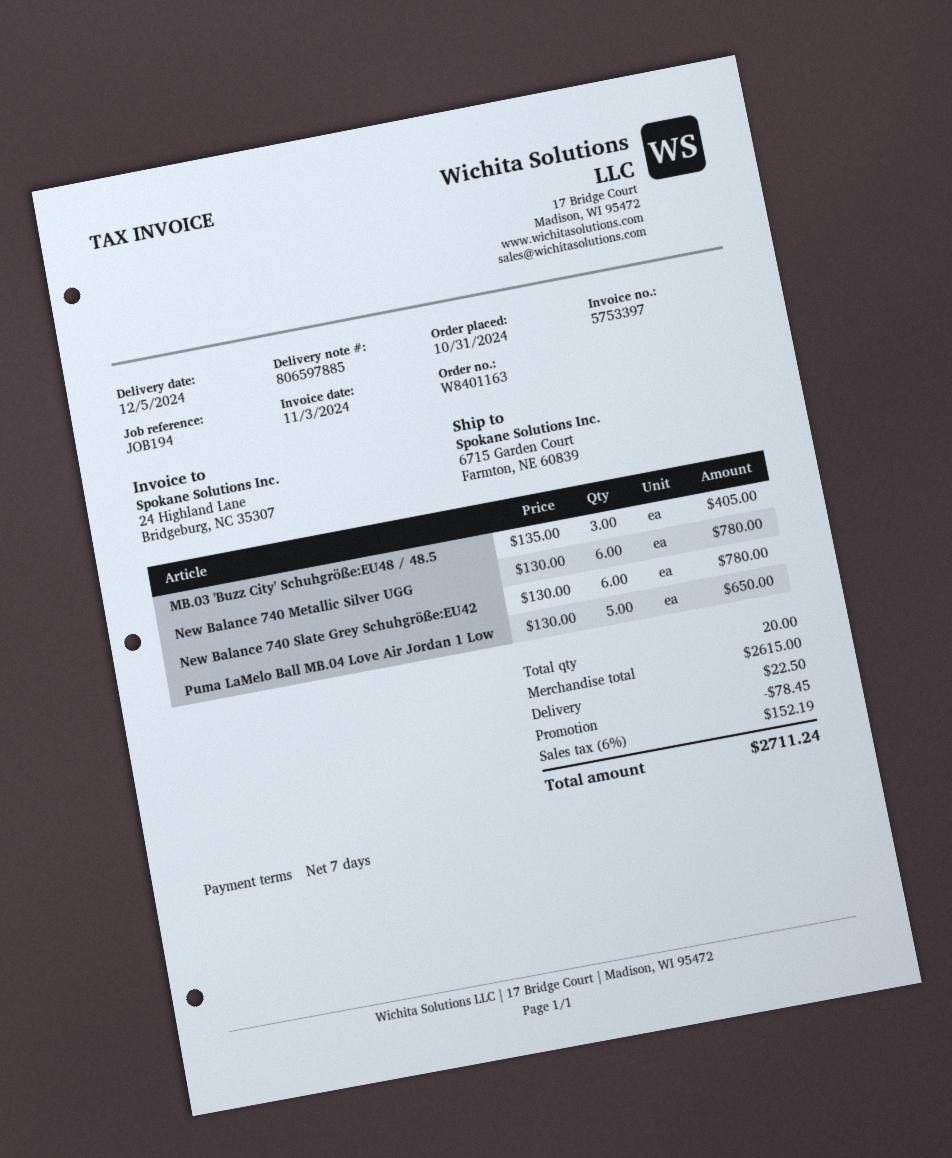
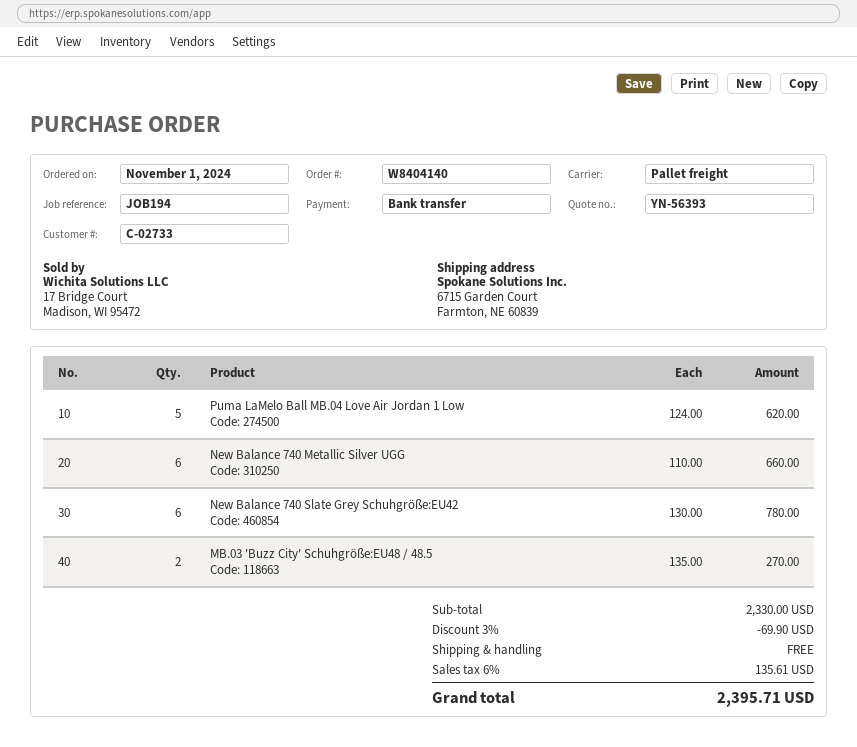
order number: W8401163 -> W8404140
order date: 2024-10-31 -> 2024-11-01
MB.03 'Buzz City' Schuhgröße:EU48 / 48.5: 3 x 135.00 = 405.00 -> 2 x 135.00 = 270.00
New Balance 740 Metallic Silver UGG: 6 x 130.00 = 780.00 -> 6 x 110.00 = 660.00
Puma LaMelo Ball MB.04 Love Air Jordan 1 Low: 5 x 130.00 = 650.00 -> 5 x 124.00 = 620.00
subtotal: 2615.00 -> 2330.00
discount: 78.45 -> 69.90
shipping: 22.50 -> 0.00
tax: 6% = 152.19 -> 6% = 135.61
total: 2711.24 -> 2395.71

